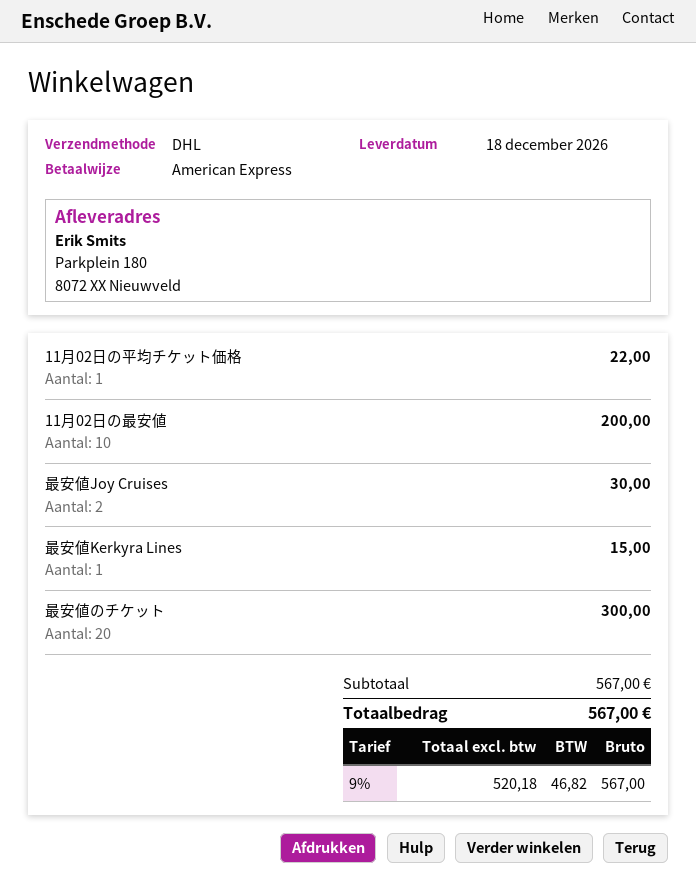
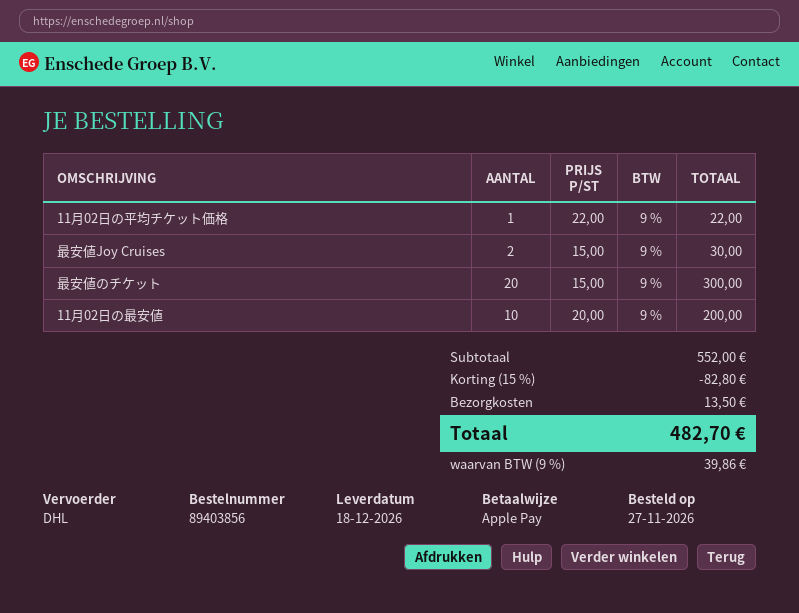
payment method: American Express -> Apple Pay
最安値Kerkyra Lines: 1 for 15.00 -> none
subtotal: 567.00 -> 552.00
discount: none -> 15% = 82.80
shipping: none -> 13.50
tax: 9% = 46.82 -> 9% = 39.86
total: 567.00 -> 482.70

